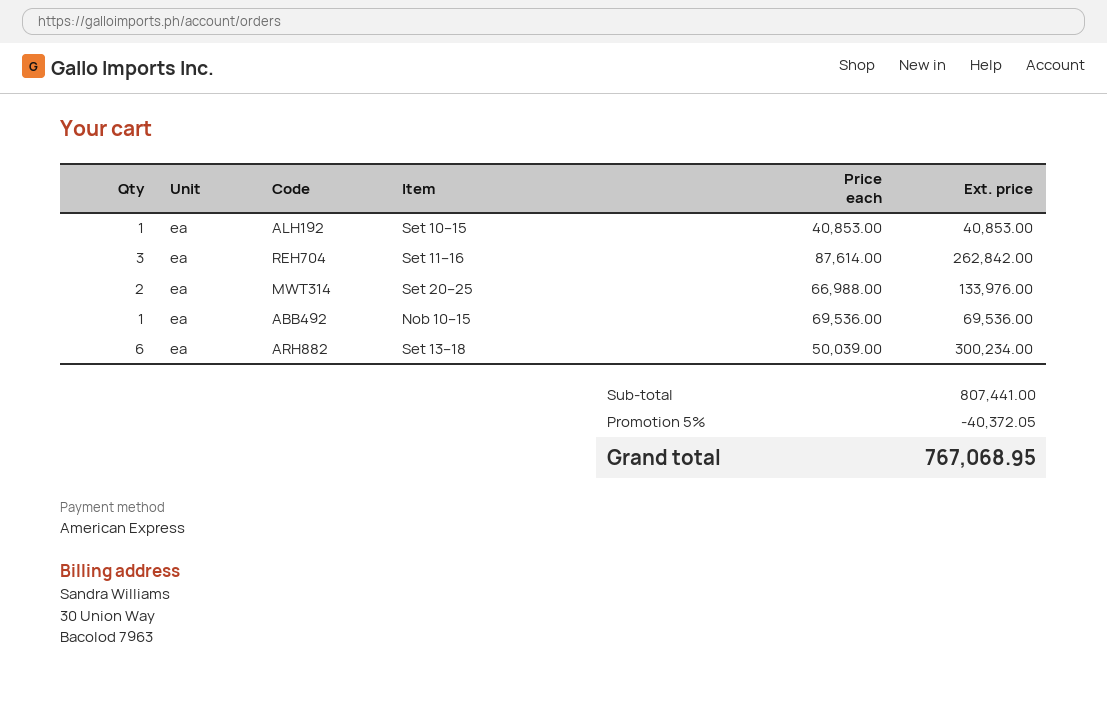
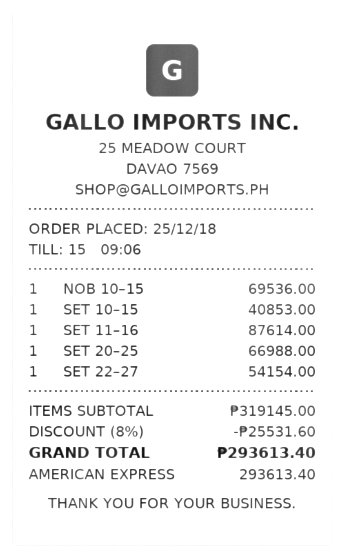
Set 11–16: 3 for 262842.00 -> 1 for 87614.00
Set 20–25: 2 for 133976.00 -> 1 for 66988.00
Set 13–18: 6 for 300234.00 -> none
SET 22–27: none -> 1 for 54154.00
subtotal: 807441.00 -> 319145.00
discount: 5% = 40372.05 -> 8% = 25531.60
total: 767068.95 -> 293613.40

